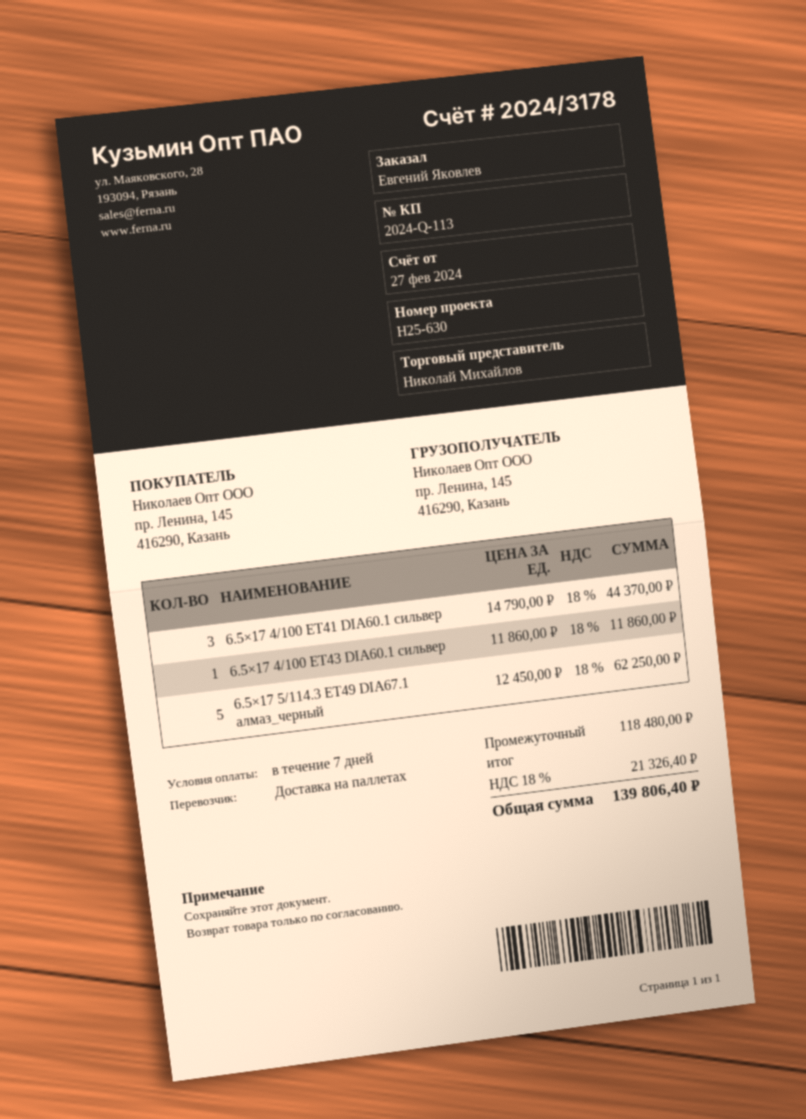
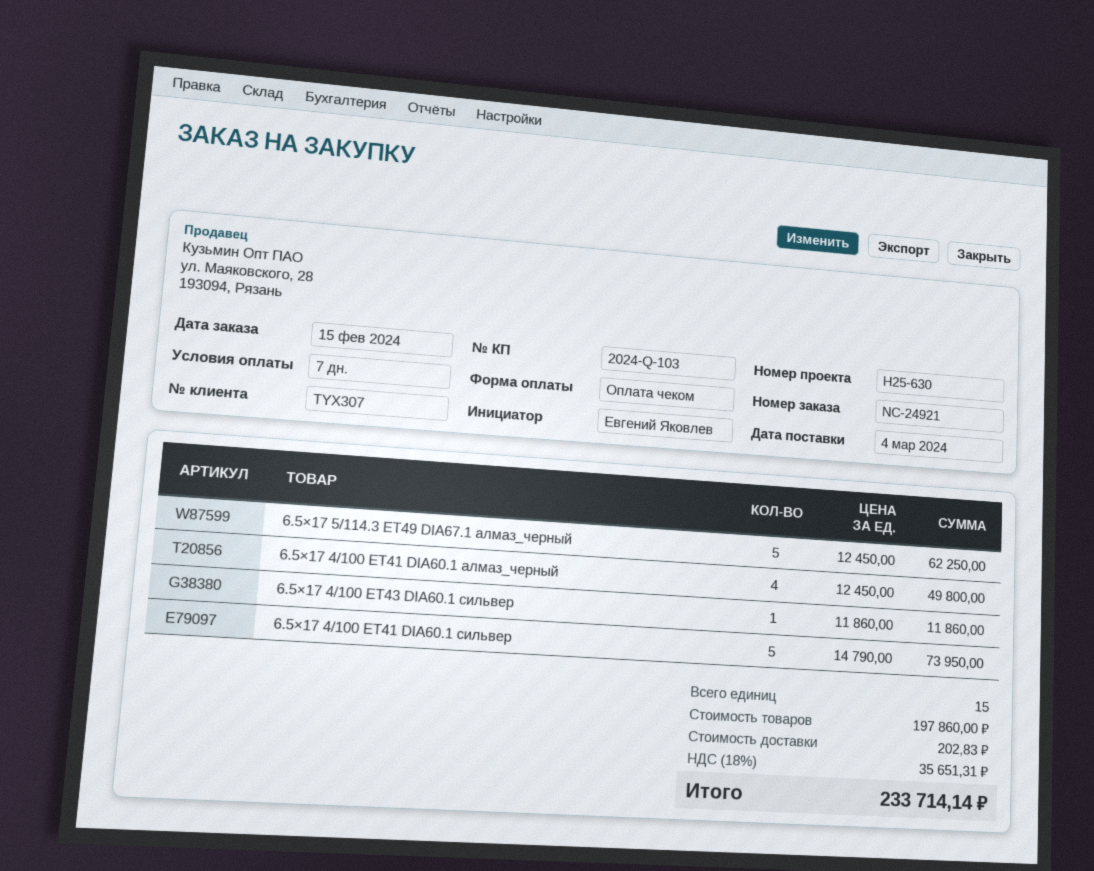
quote number: 2024-Q-113 -> 2024-Q-103
6.5×17 4/100 ET41 DIA60.1 сильвер: 3 x 14790.00 = 44370.00 -> 5 x 14790.00 = 73950.00
6.5×17 4/100 ET41 DIA60.1 алмаз_черный: none -> 4 x 12450.00 = 49800.00
subtotal: 118480.00 -> 197860.00
shipping: none -> 202.83
tax: 18% = 21326.40 -> 18% = 35651.31
total: 139806.40 -> 233714.14

